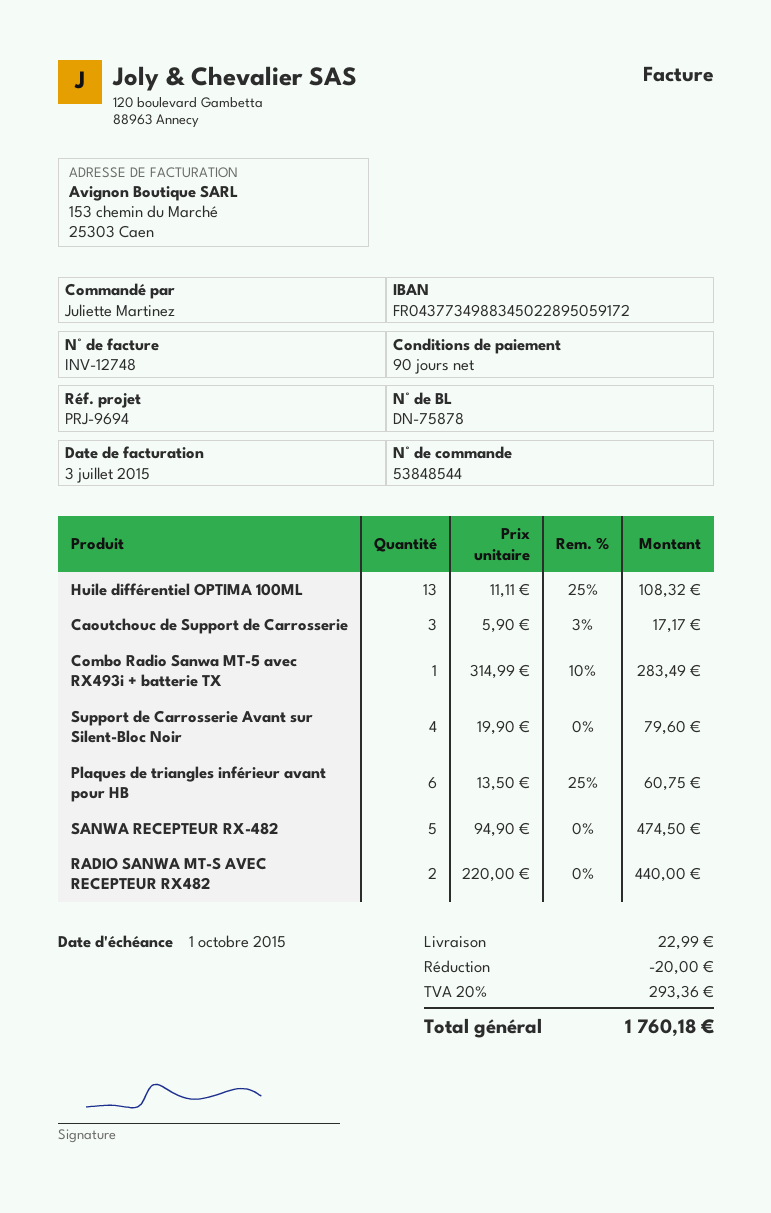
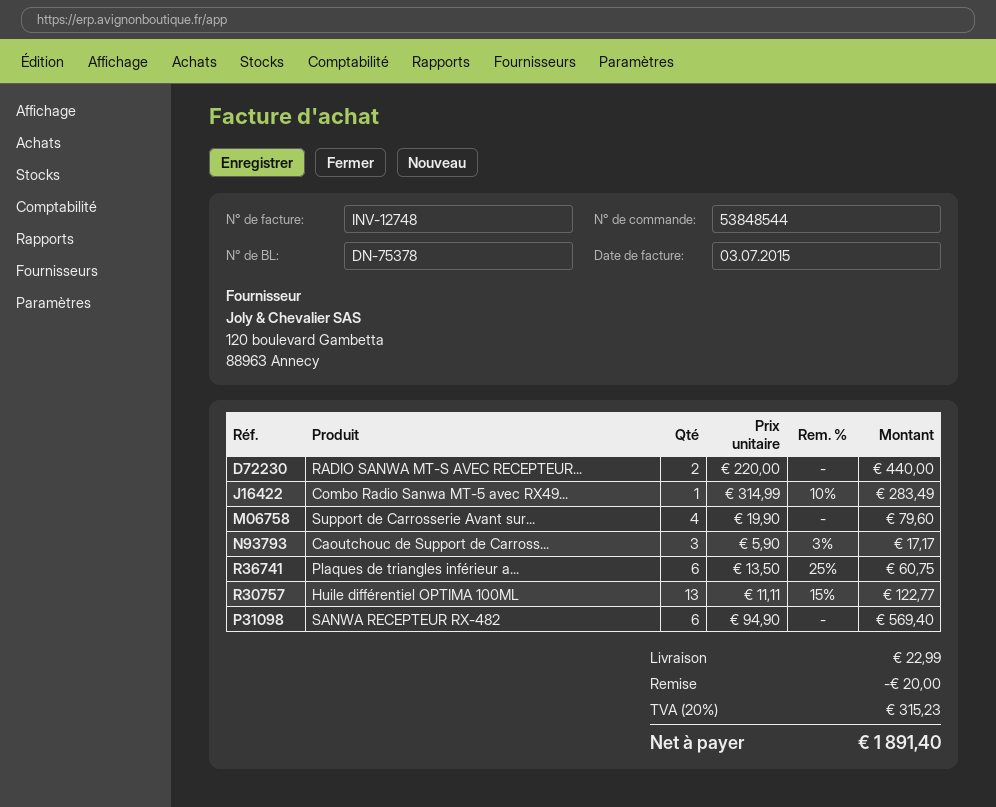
delivery note number: DN-75878 -> DN-75378
Huile différentiel OPTIMA 100ML: 13 x 11.11 - 25% = 108.32 -> 13 x 11.11 - 15% = 122.77
SANWA RECEPTEUR RX-482: 5 x 94.90 = 474.50 -> 6 x 94.90 = 569.40
tax: 20% = 293.36 -> 20% = 315.23
total: 1760.18 -> 1891.40

